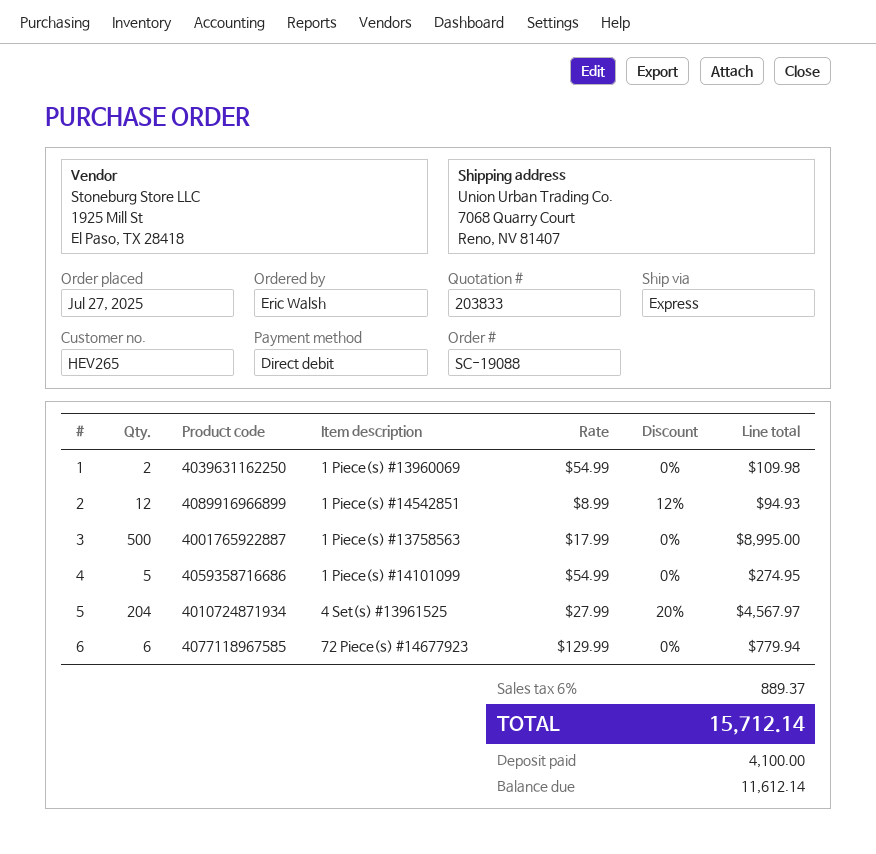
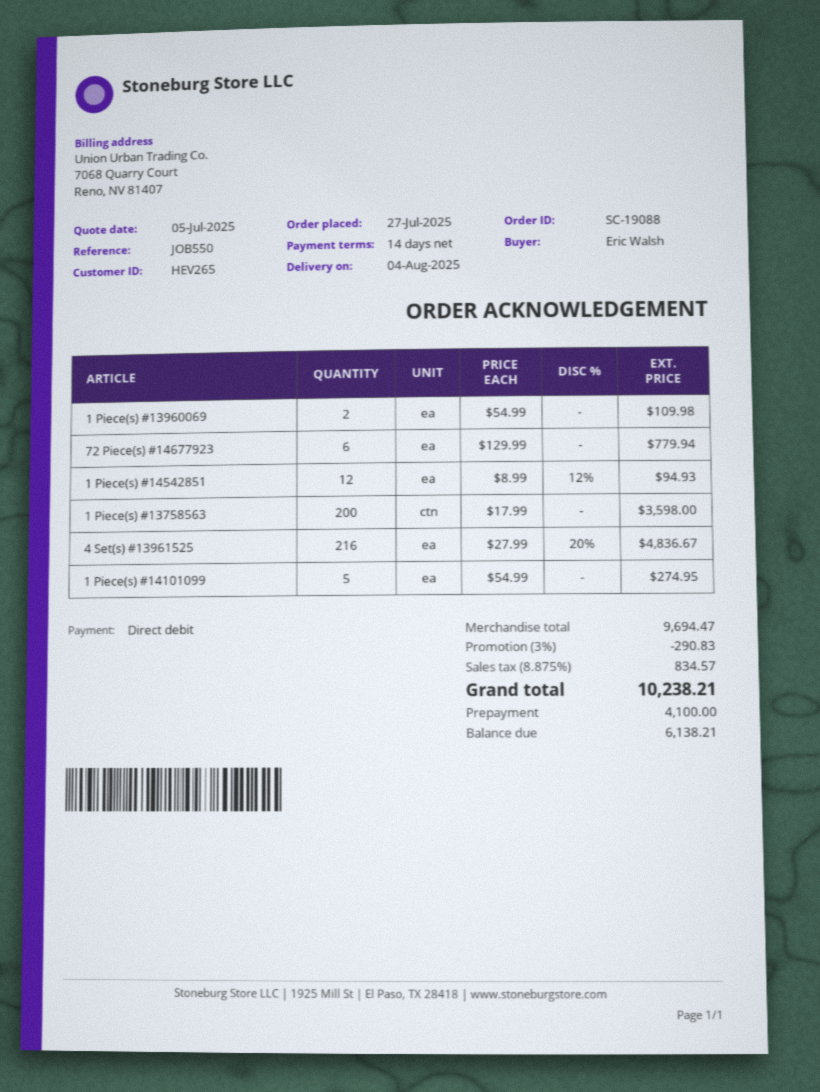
1 Piece(s) #13758563: 500 x 17.99 = 8995.00 -> 200 x 17.99 = 3598.00
4 Set(s) #13961525: 204 x 27.99 - 20% = 4567.97 -> 216 x 27.99 - 20% = 4836.67
discount: none -> 3% = 290.83
tax: 6% = 889.37 -> 8.875% = 834.57
total: 15712.14 -> 10238.21
balance: 11612.14 -> 6138.21

